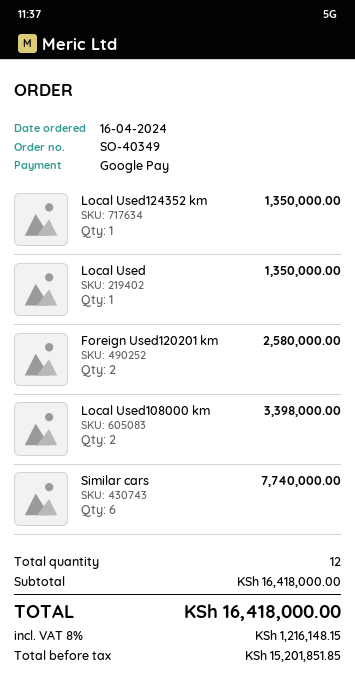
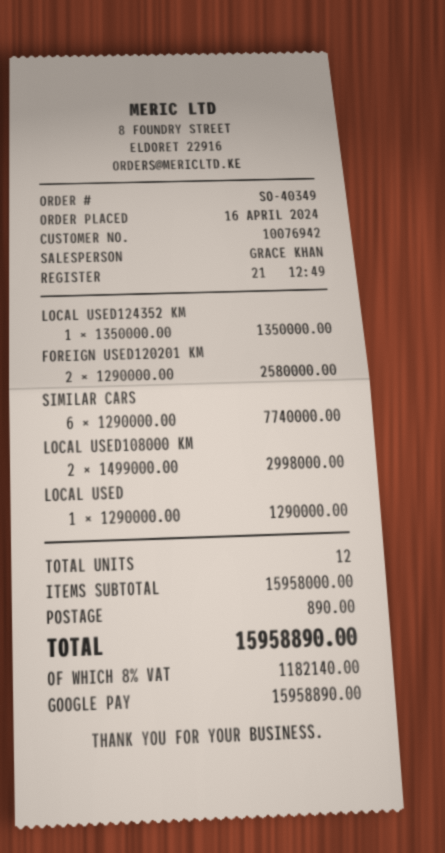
Local Used: 1 for 1350000.00 -> 1 for 1290000.00
Local Used108000 km: 2 for 3398000.00 -> 2 for 2998000.00
subtotal: 16418000.00 -> 15958000.00
shipping: none -> 890.00
tax: 8% = 1216148.15 -> 8% = 1182140.00
total: 16418000.00 -> 15958890.00

